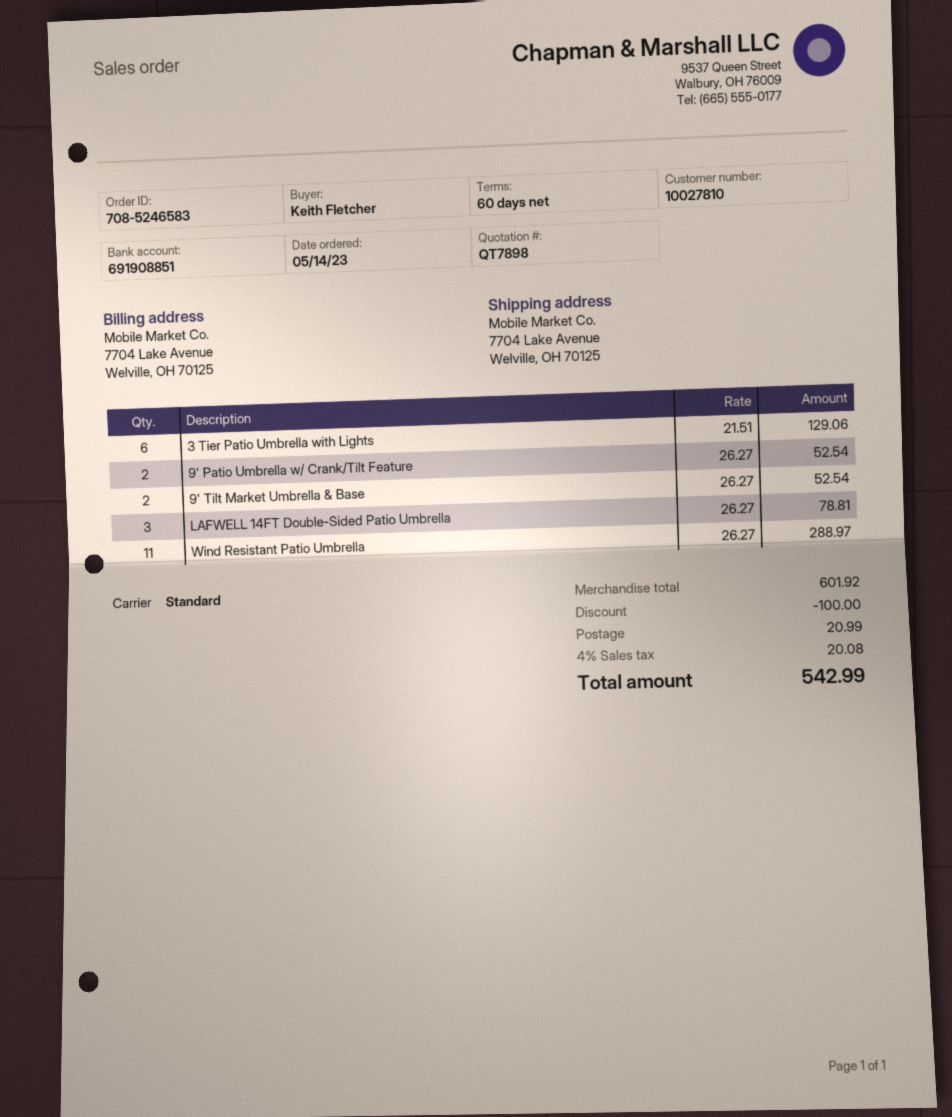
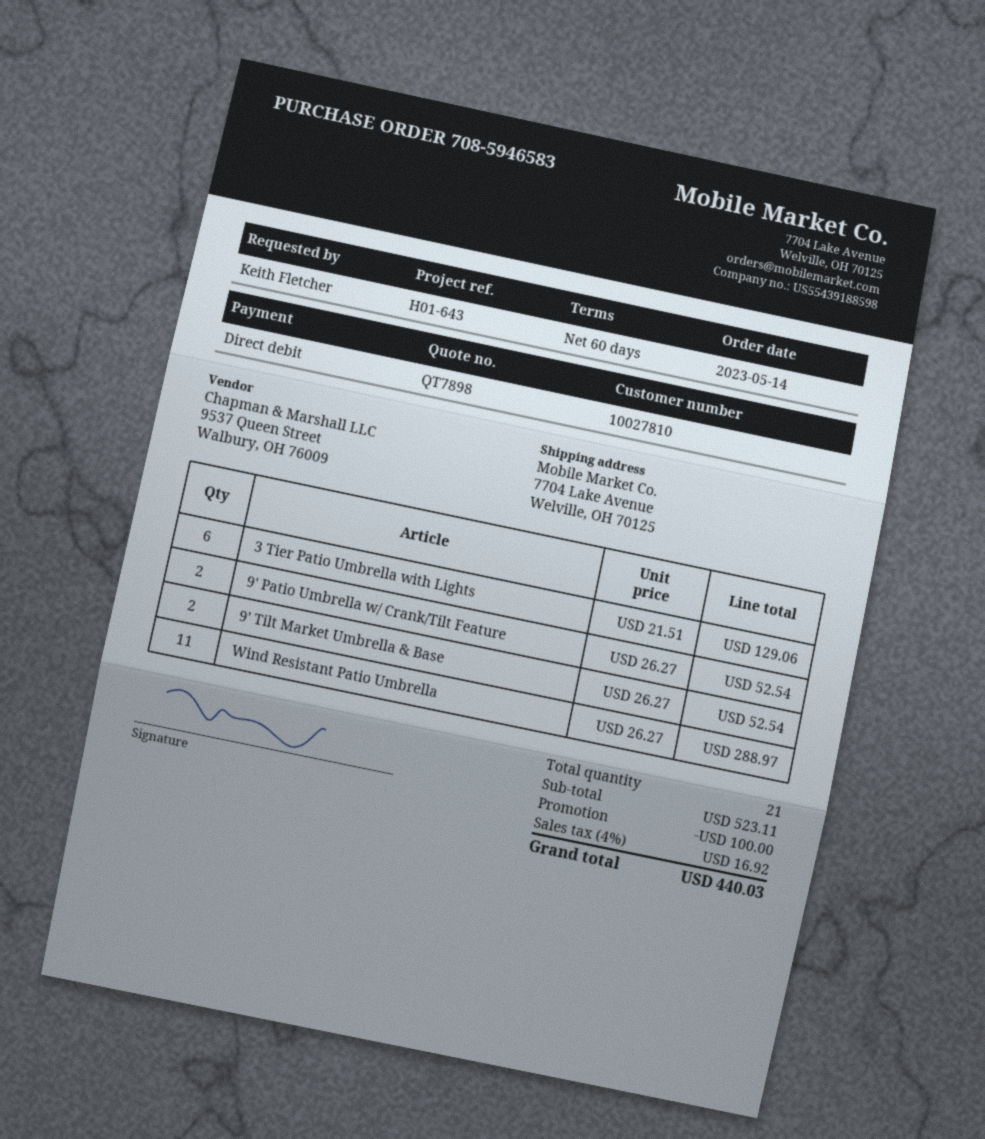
order number: 708-5246583 -> 708-5946583
LAFWELL 14FT Double-Sided Patio Umbrella: 3 x 26.27 = 78.81 -> none
subtotal: 601.92 -> 523.11
shipping: 20.99 -> none
tax: 4% = 20.08 -> 4% = 16.92
total: 542.99 -> 440.03

